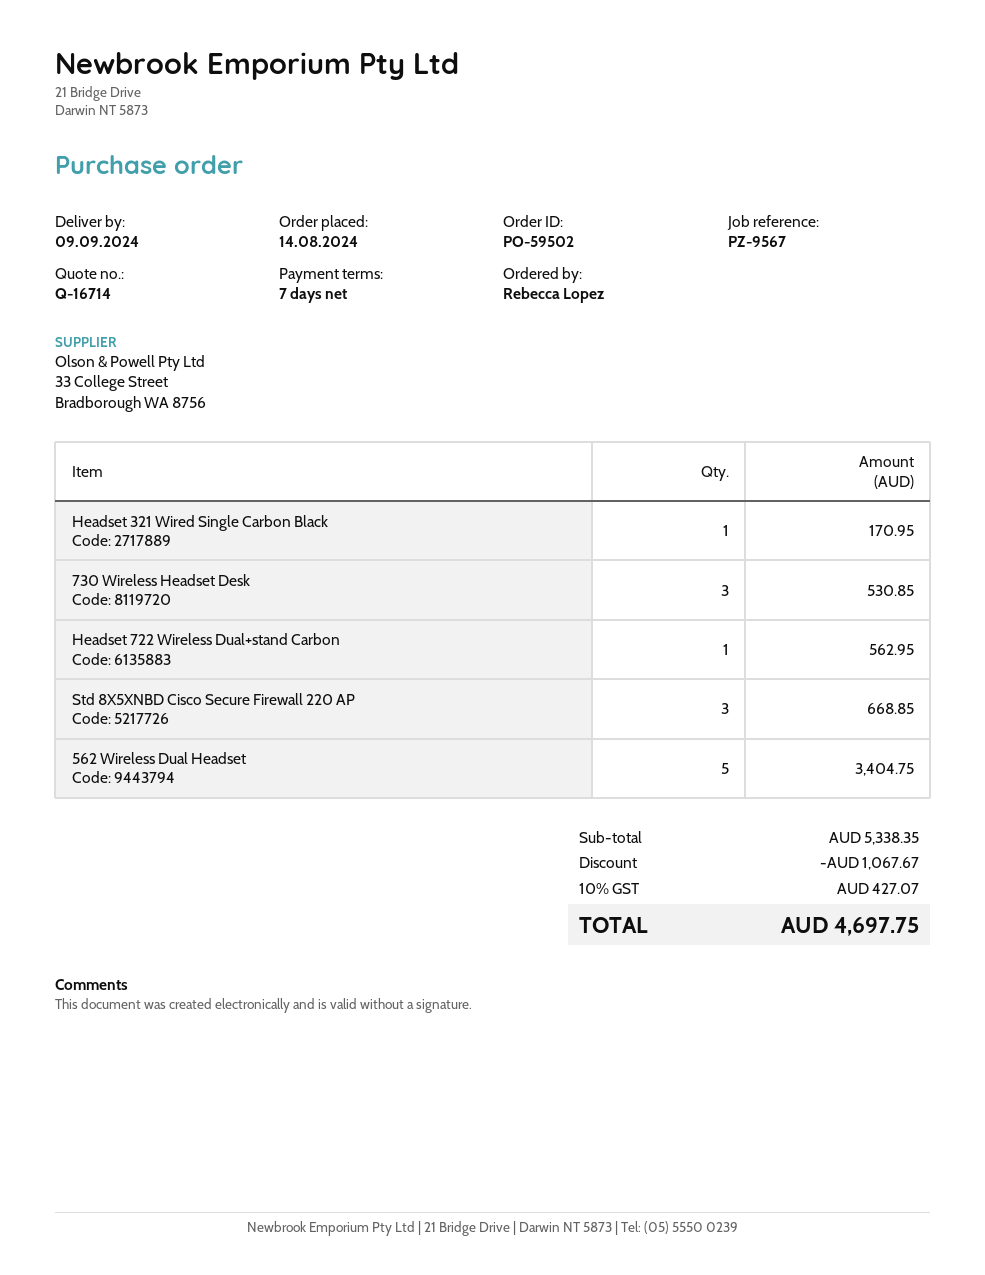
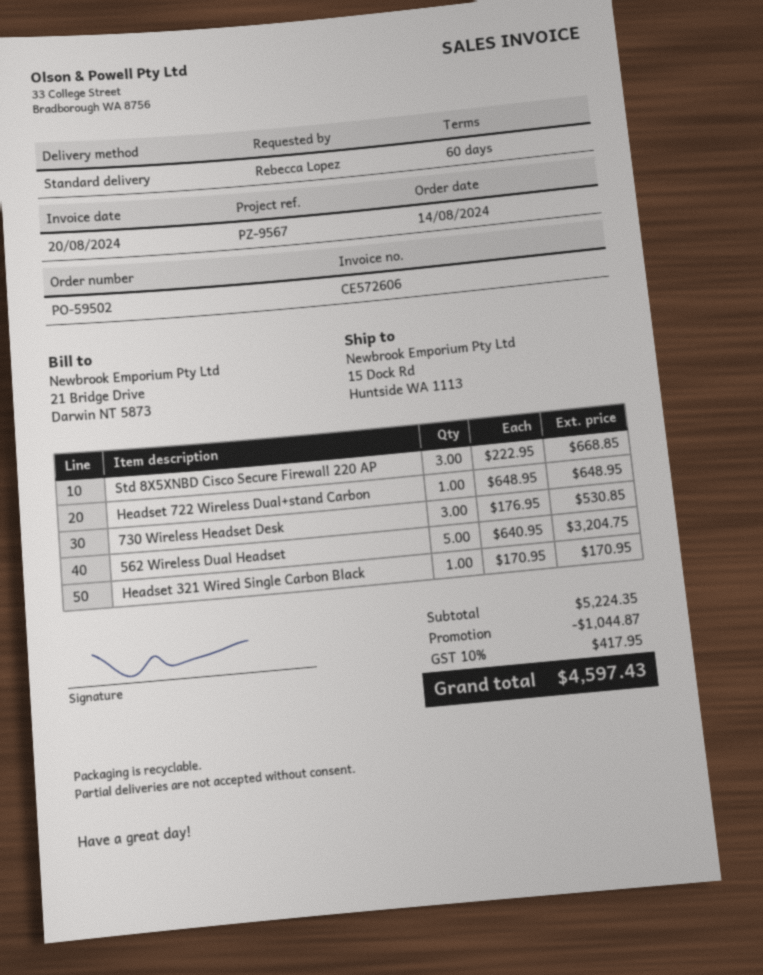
payment terms: 7 days -> 60 days
Headset 722 Wireless Dual+stand Carbon: 1 for 562.95 -> 1 for 648.95
562 Wireless Dual Headset: 5 for 3404.75 -> 5 for 3204.75
subtotal: 5338.35 -> 5224.35
discount: 1067.67 -> 1044.87
tax: 10% = 427.07 -> 10% = 417.95
total: 4697.75 -> 4597.43

